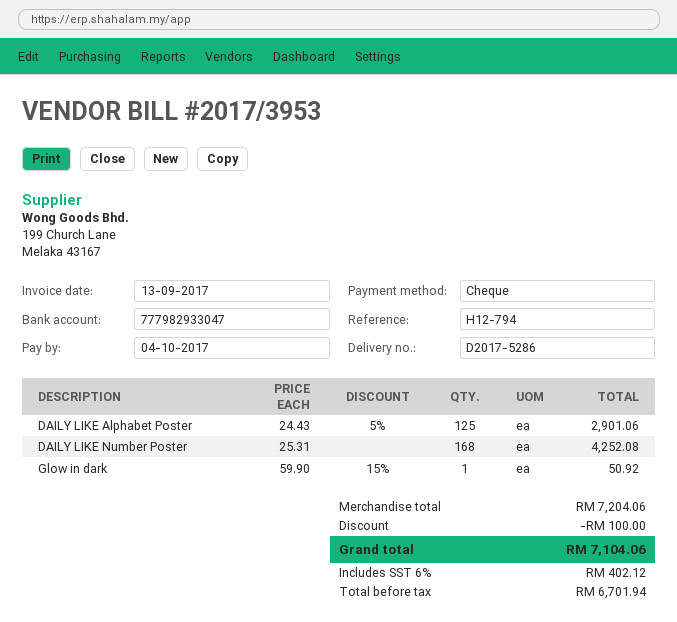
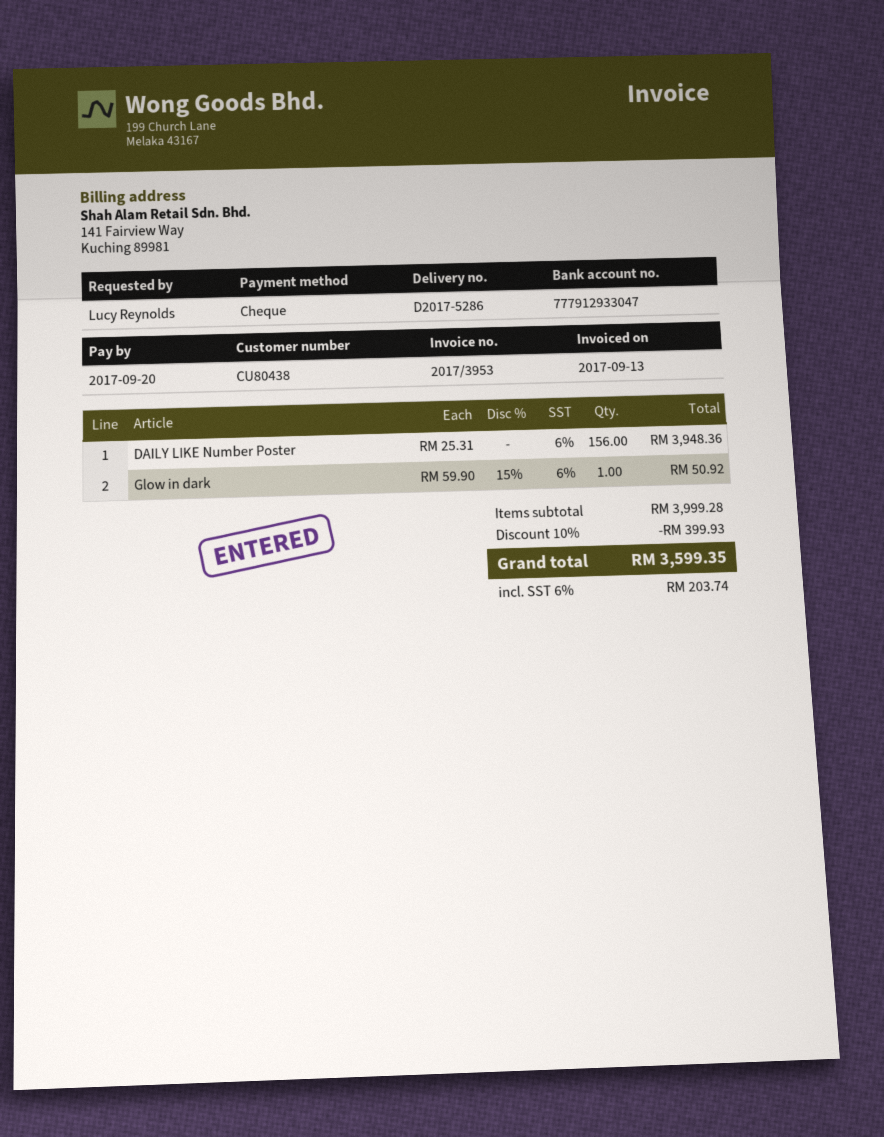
due date: 2017-10-04 -> 2017-09-20
bank account: 777982933047 -> 777912933047
DAILY LIKE Alphabet Poster: 125 x 24.43 - 5% = 2901.06 -> none
DAILY LIKE Number Poster: 168 x 25.31 = 4252.08 -> 156 x 25.31 = 3948.36
subtotal: 7204.06 -> 3999.28
discount: 100.00 -> 399.93
tax: 6% = 402.12 -> 6% = 203.74
total: 7104.06 -> 3599.35

